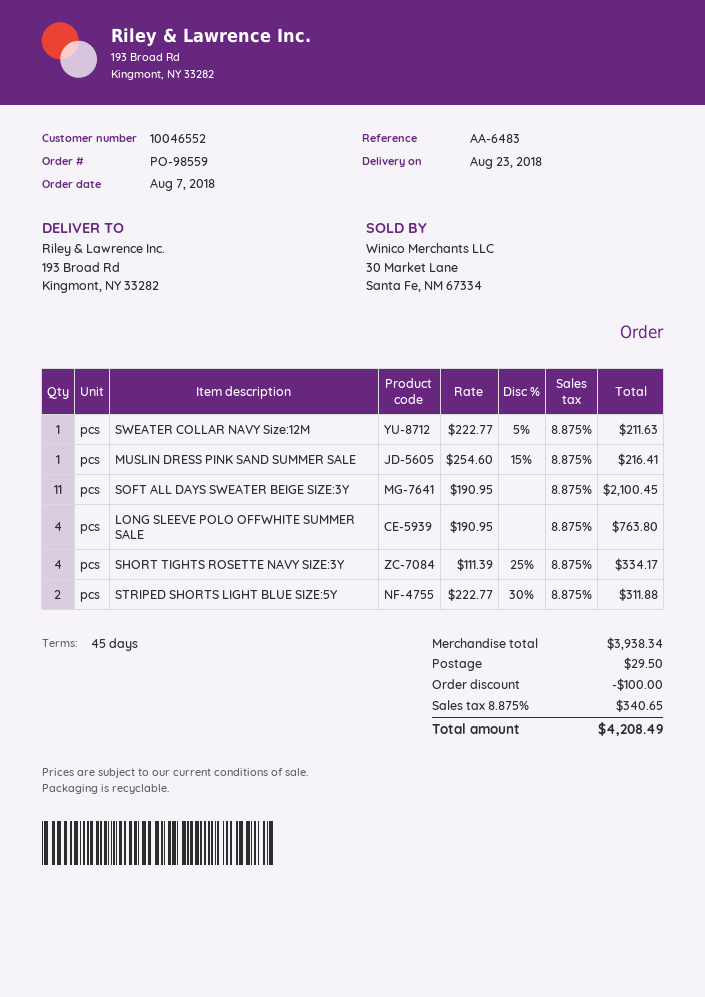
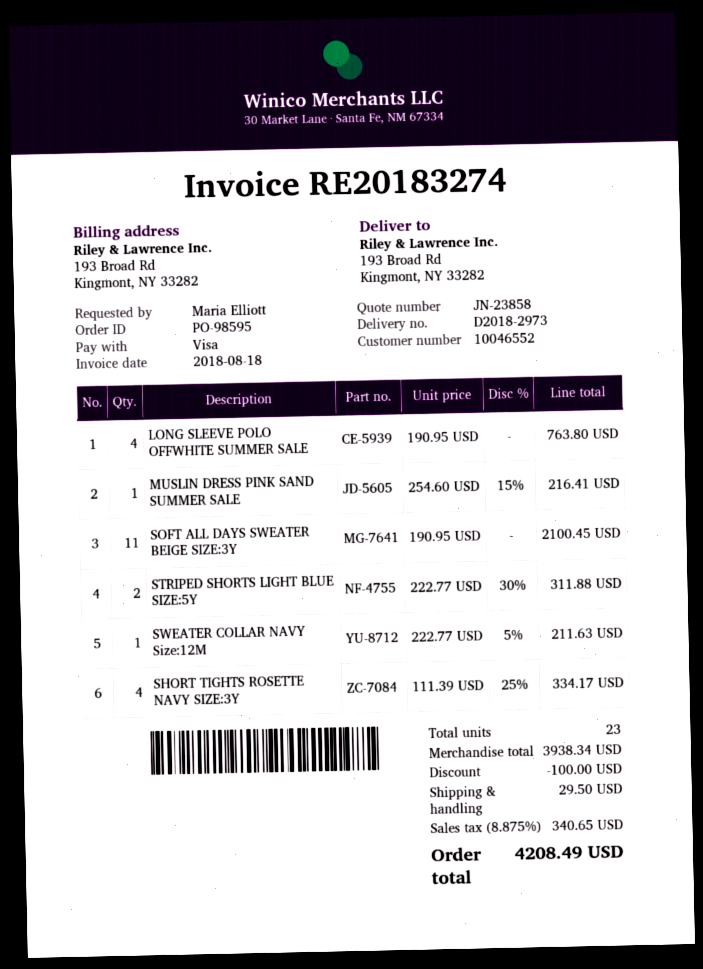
order number: PO-98559 -> PO-98595

